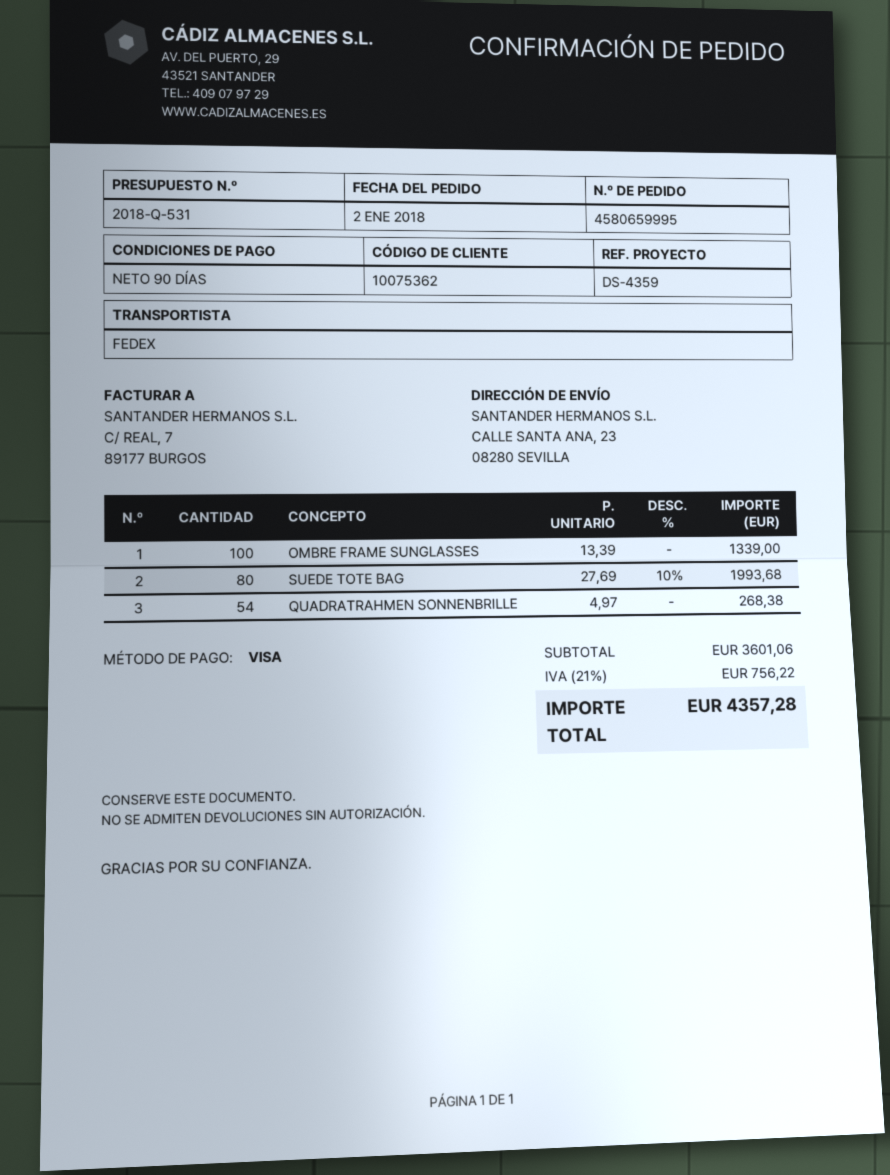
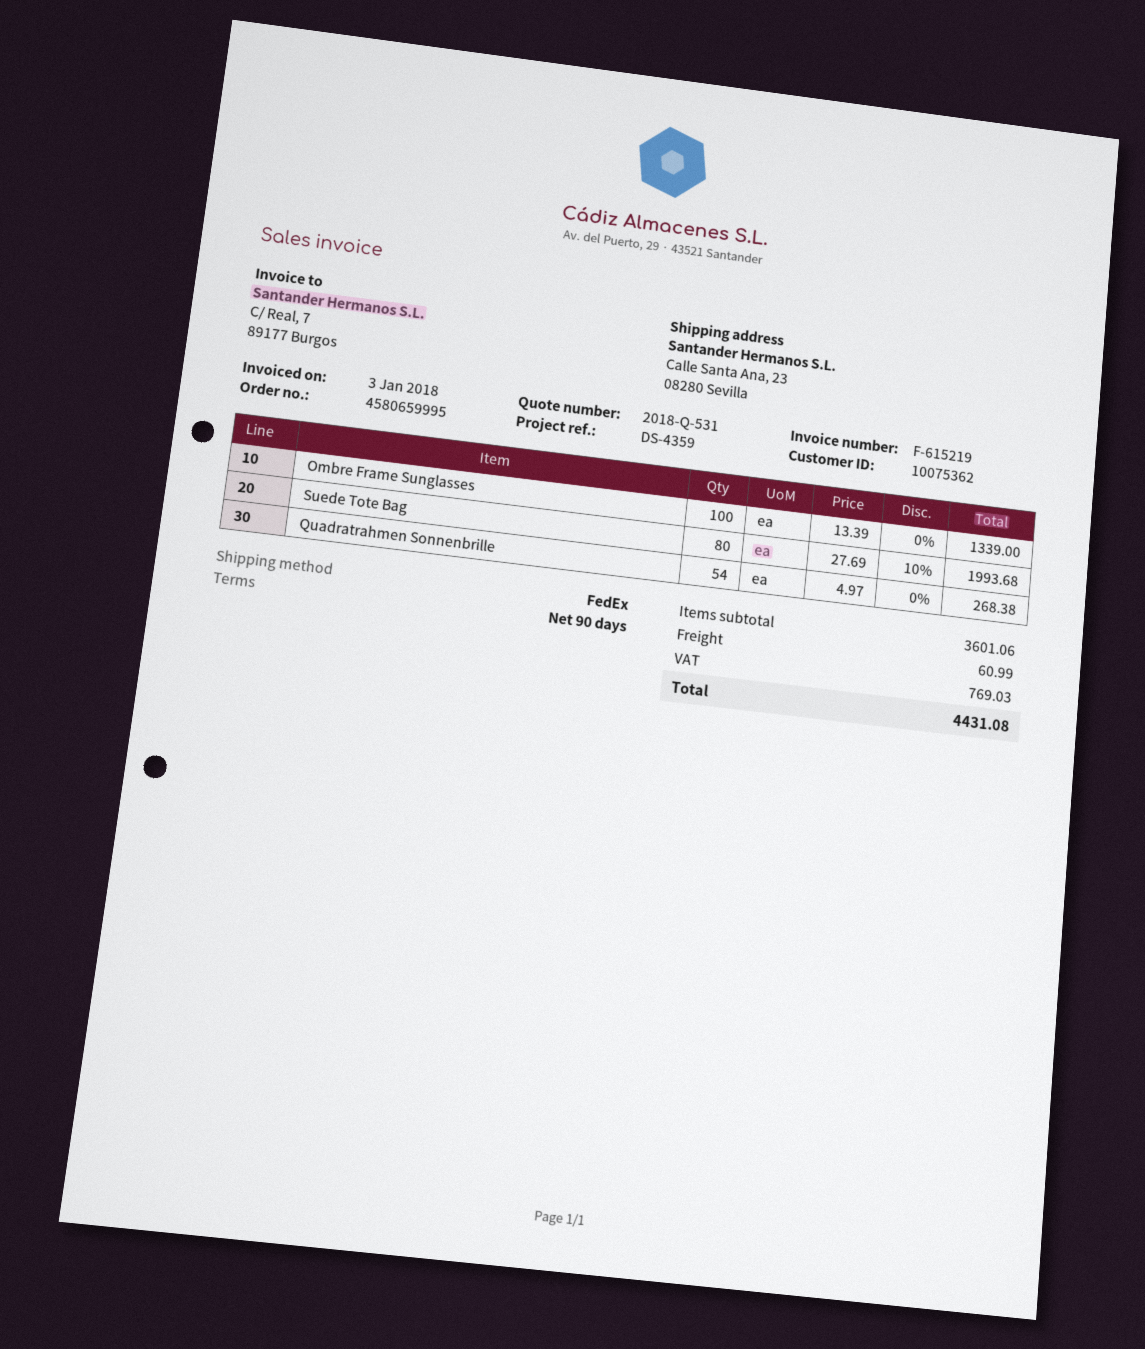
shipping: none -> 60.99
tax: 756.22 -> 769.03
total: 4357.28 -> 4431.08

